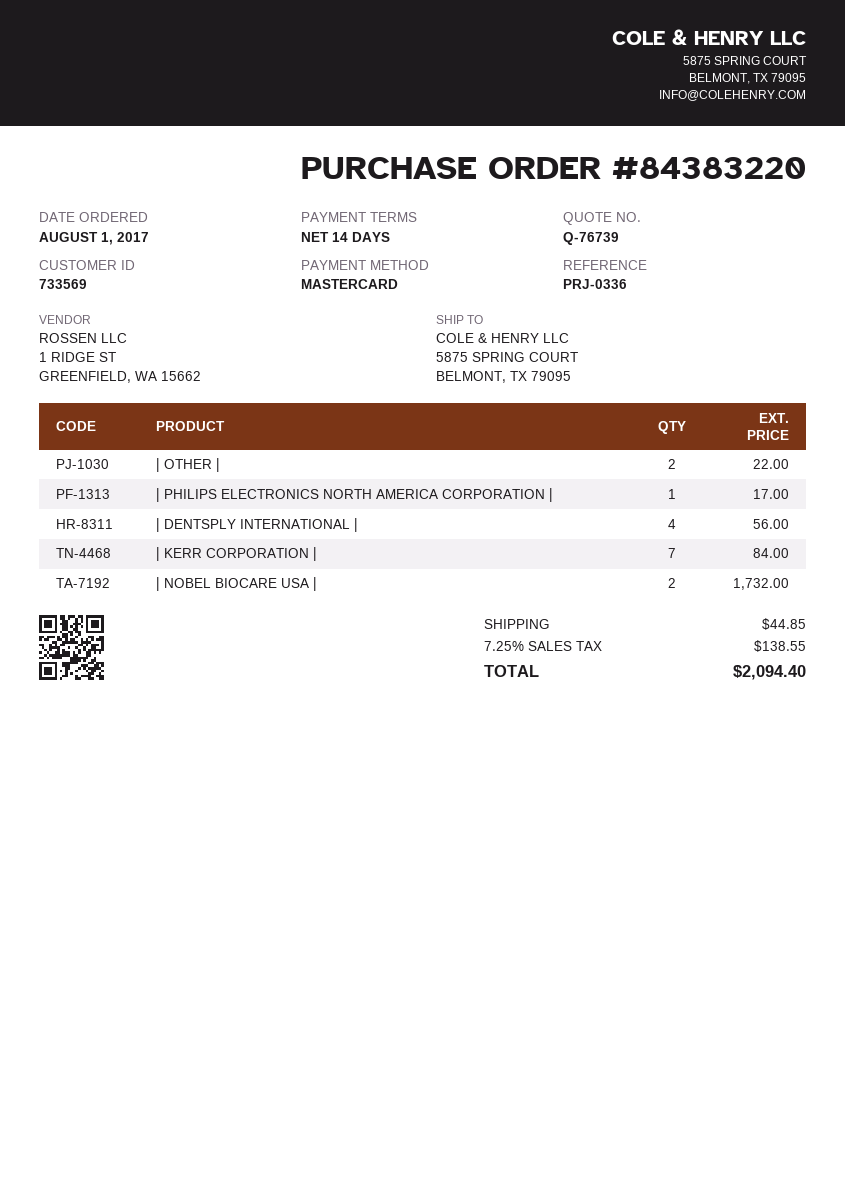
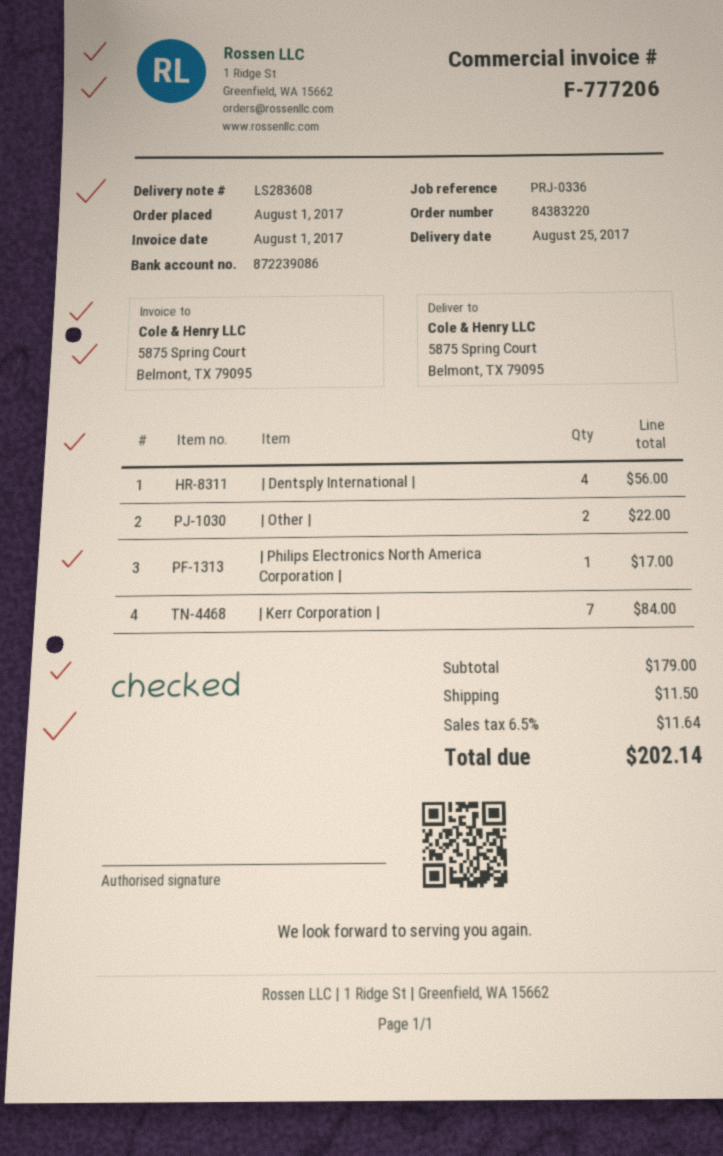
| NOBEL BIOCARE USA |: 2 for 1732.00 -> none
shipping: 44.85 -> 11.50
tax: 7.25% = 138.55 -> 6.5% = 11.64
total: 2094.40 -> 202.14

